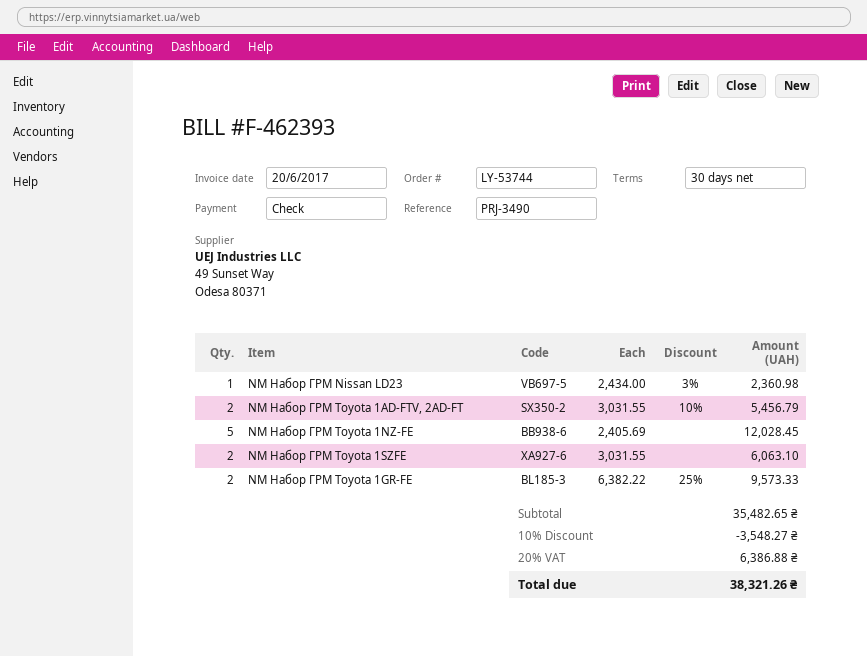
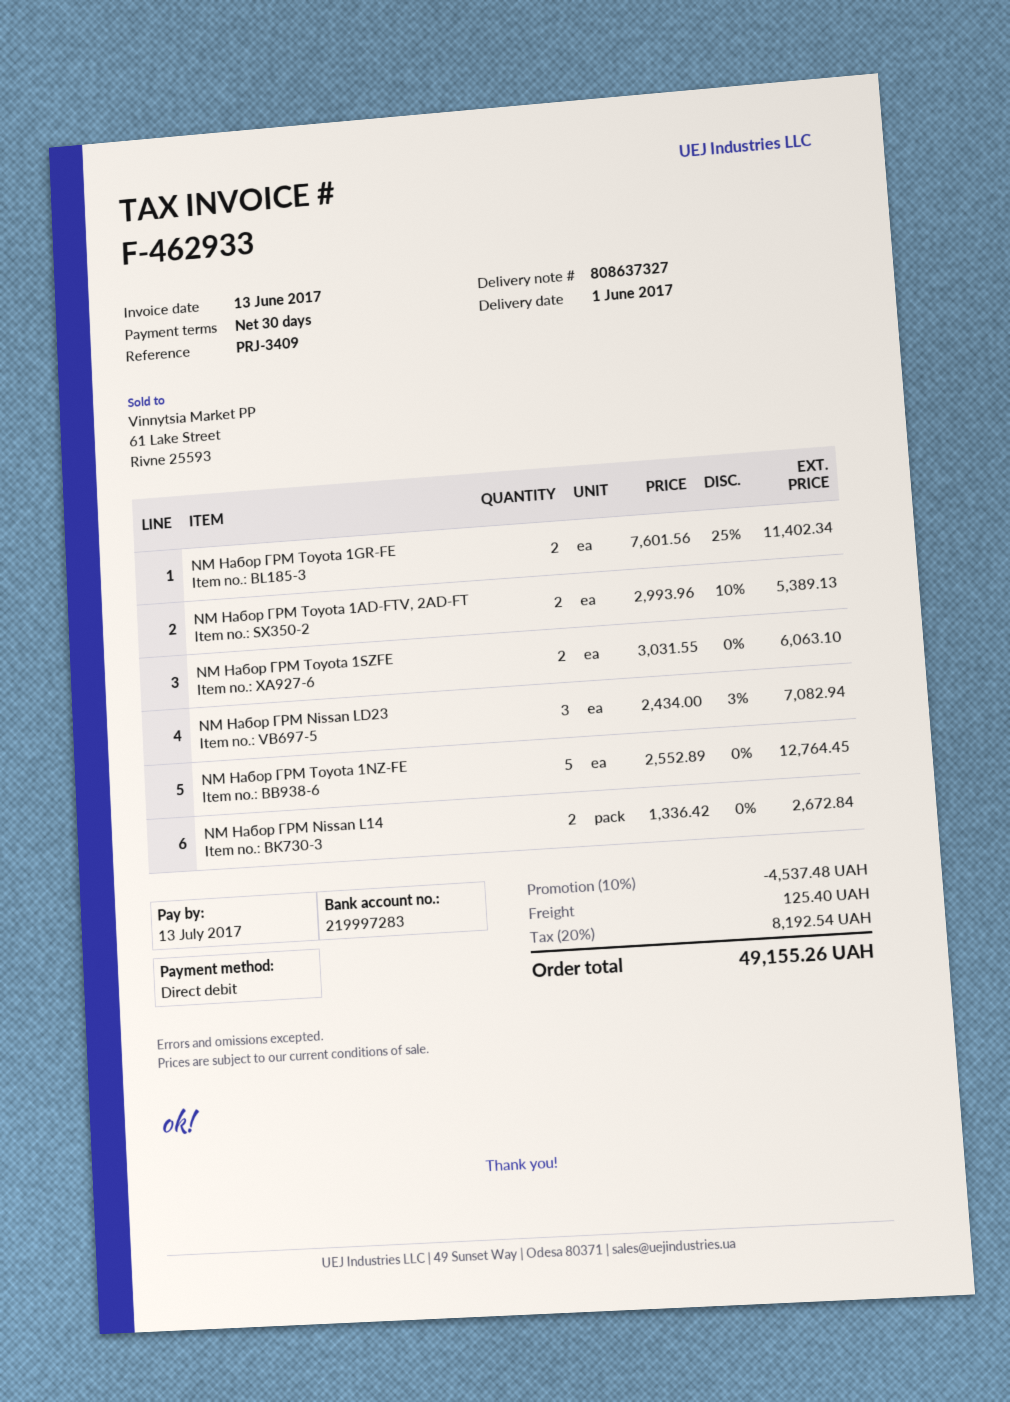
invoice number: F-462393 -> F-462933
invoice date: 2017-06-20 -> 2017-06-13
reference: PRJ-3490 -> PRJ-3409
payment method: cheque -> direct debit
NM Набор ГРМ Nissan LD23: 1 x 2434.00 - 3% = 2360.98 -> 3 x 2434.00 - 3% = 7082.94
NM Набор ГРМ Toyota 1AD-FTV, 2AD-FT: 2 x 3031.55 - 10% = 5456.79 -> 2 x 2993.96 - 10% = 5389.13
NM Набор ГРМ Toyota 1NZ-FE: 5 x 2405.69 = 12028.45 -> 5 x 2552.89 = 12764.45
NM Набор ГРМ Toyota 1GR-FE: 2 x 6382.22 - 25% = 9573.33 -> 2 x 7601.56 - 25% = 11402.34
NM Набор ГРМ Nissan L14: none -> 2 x 1336.42 = 2672.84
discount: 10% = 3548.27 -> 10% = 4537.48
shipping: none -> 125.40
tax: 20% = 6386.88 -> 20% = 8192.54
total: 38321.26 -> 49155.26

